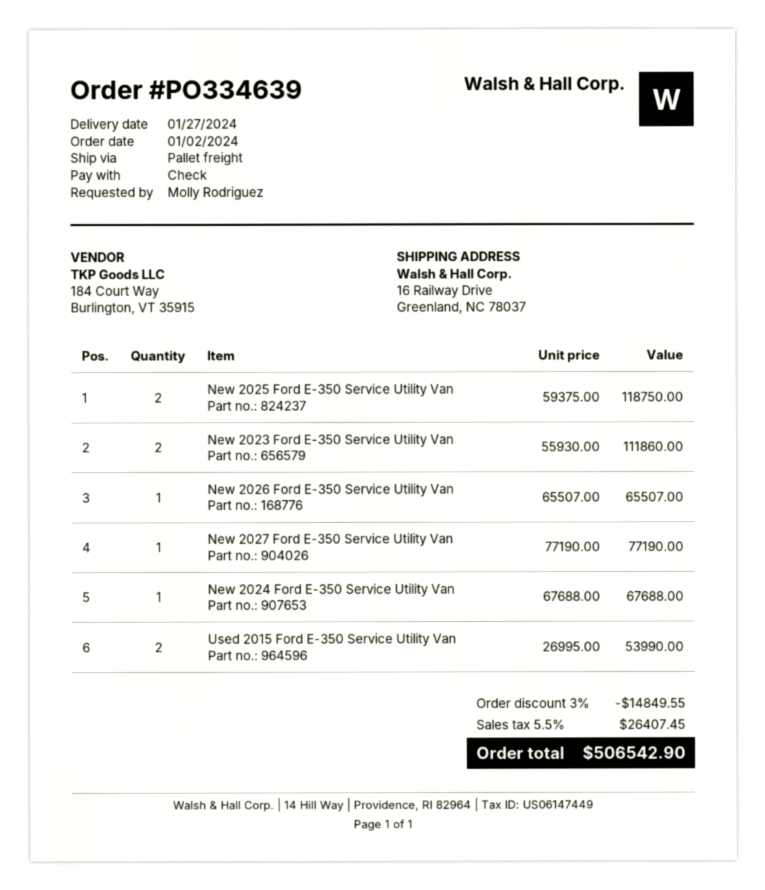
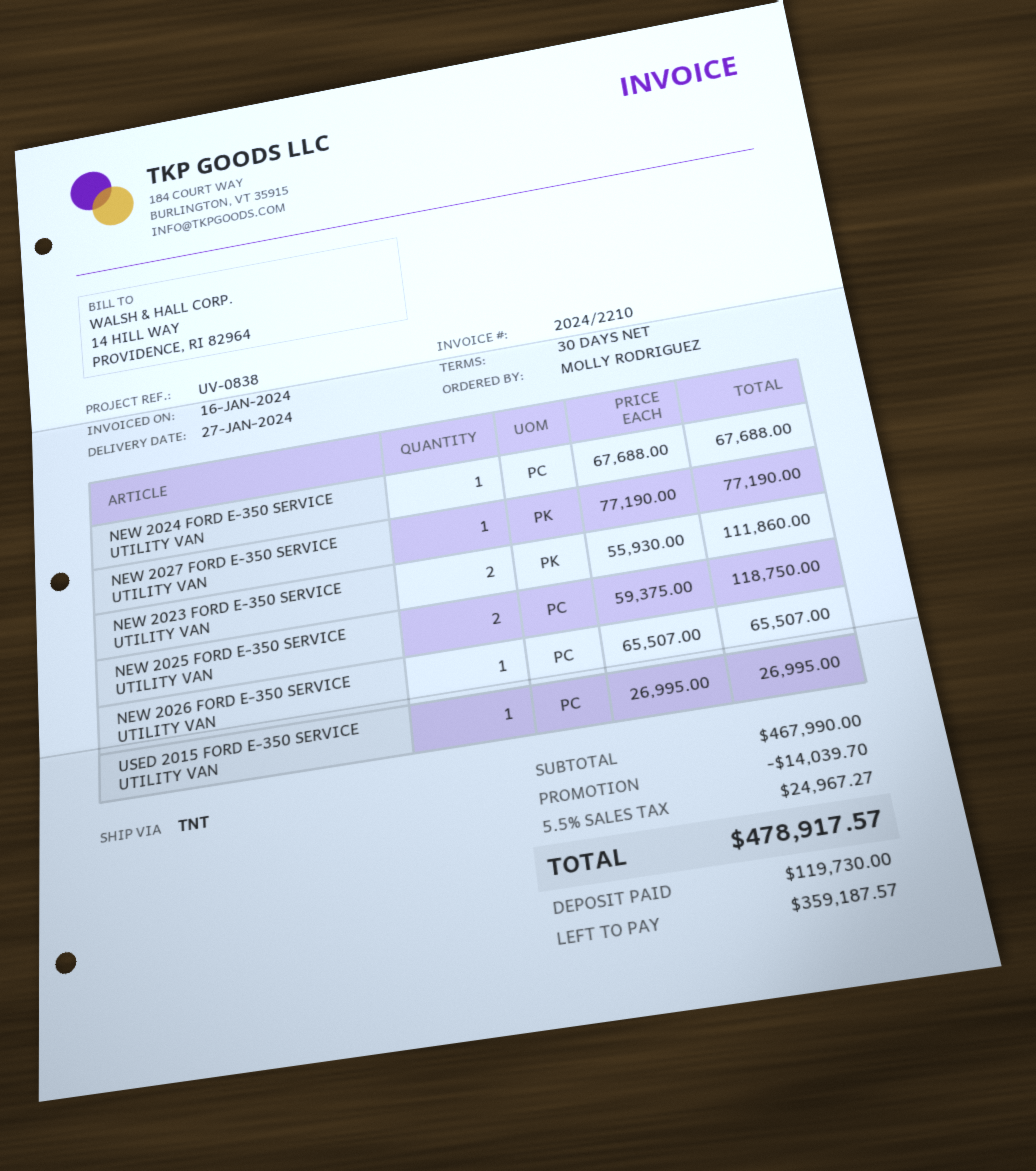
shipping method: pallet freight -> TNT
Used 2015 Ford E-350 Service Utility Van: 2 x 26995.00 = 53990.00 -> 1 x 26995.00 = 26995.00
discount: 14849.55 -> 14039.70
tax: 5.5% = 26407.45 -> 5.5% = 24967.27
total: 506542.90 -> 478917.57

